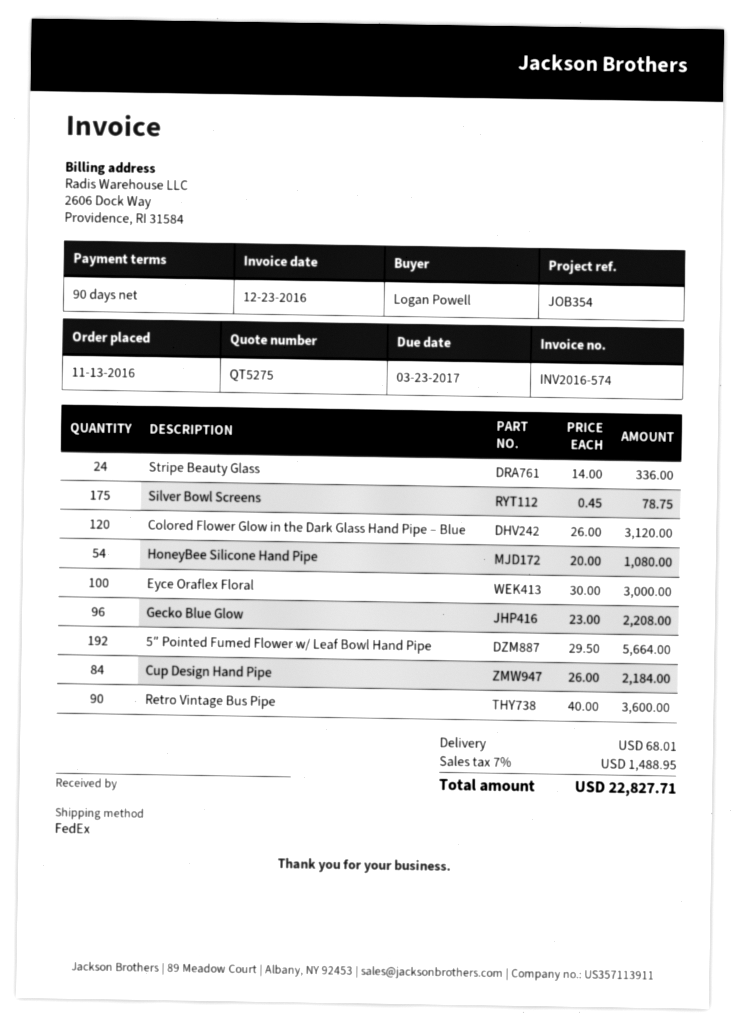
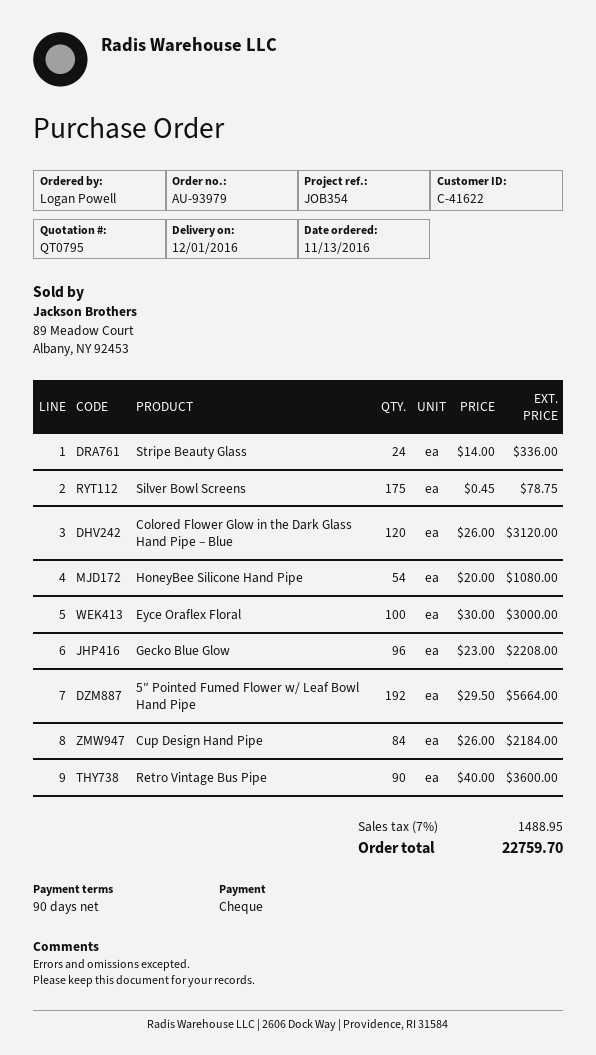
quote number: QT5275 -> QT0795
shipping: 68.01 -> none
total: 22827.71 -> 22759.70

